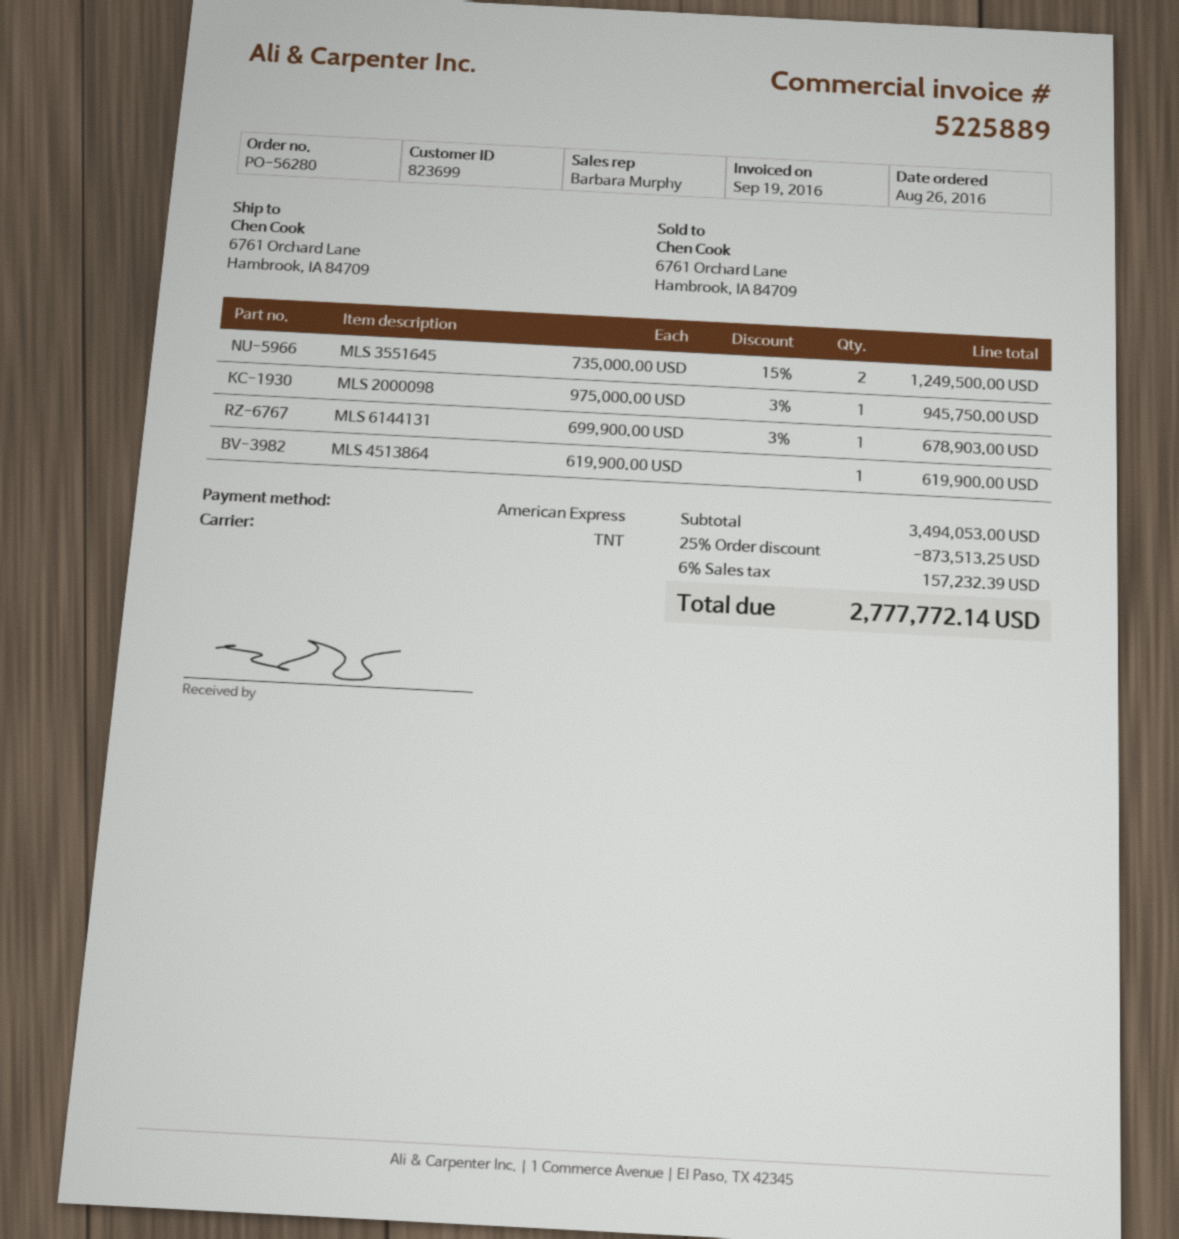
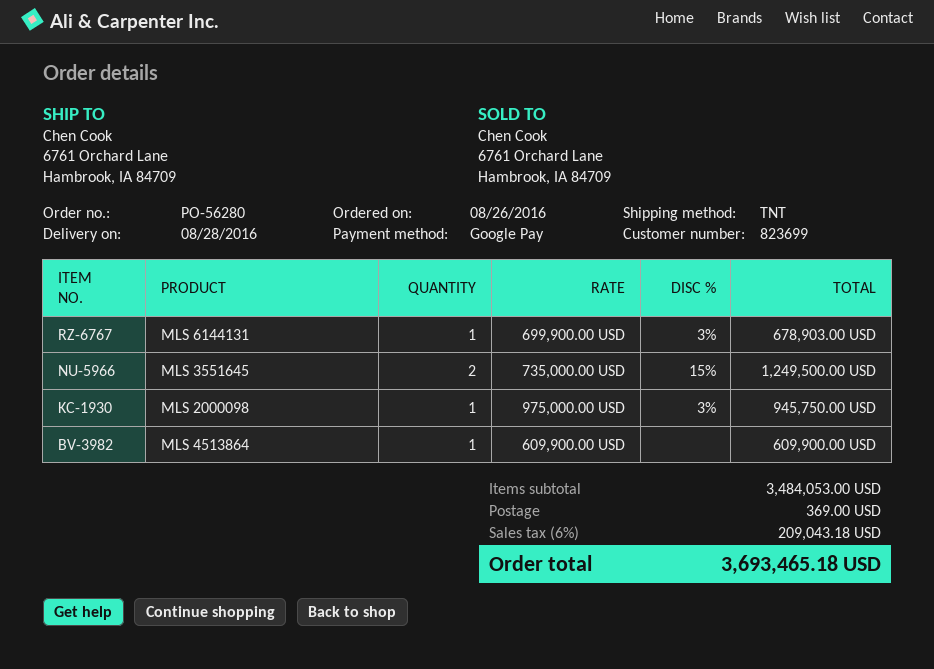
payment method: American Express -> Google Pay
MLS 4513864: 1 x 619900.00 = 619900.00 -> 1 x 609900.00 = 609900.00
subtotal: 3494053.00 -> 3484053.00
discount: 25% = 873513.25 -> none
shipping: none -> 369.00
tax: 6% = 157232.39 -> 6% = 209043.18
total: 2777772.14 -> 3693465.18

